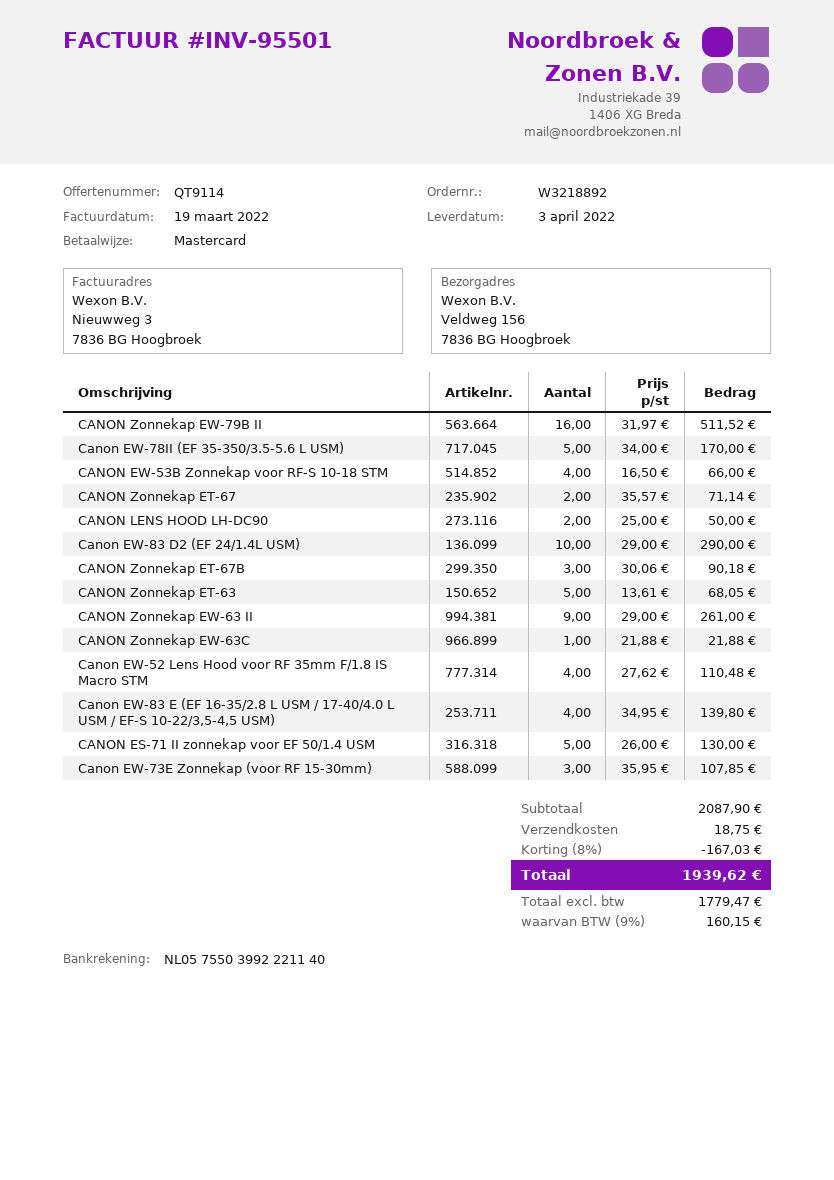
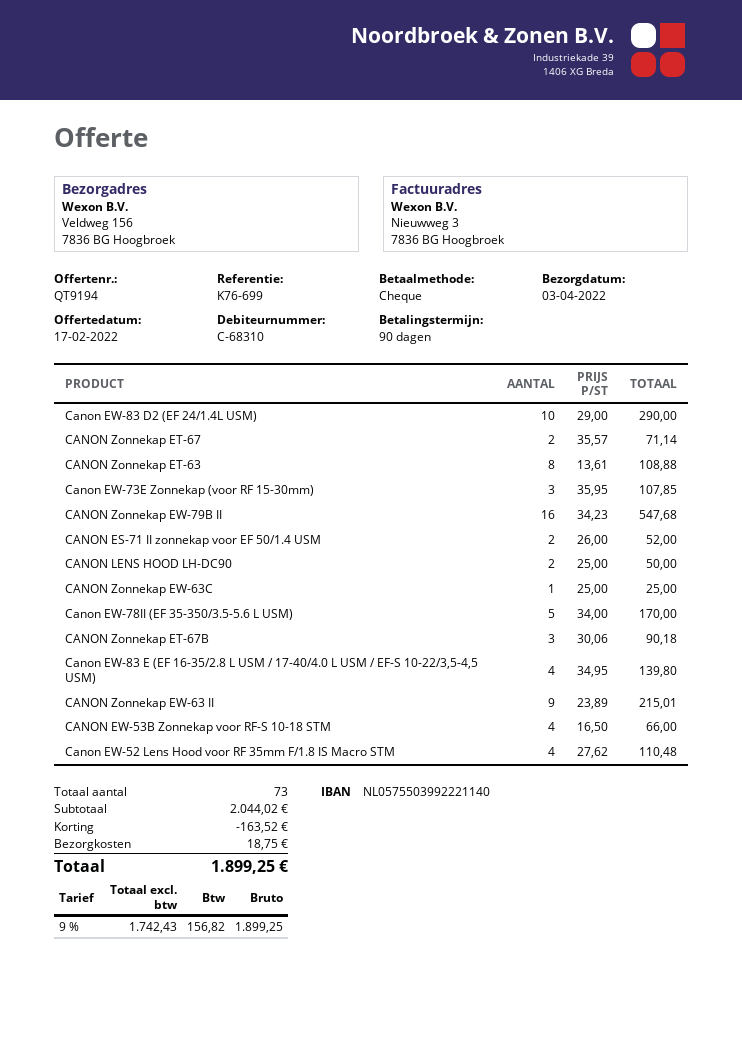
quote number: QT9114 -> QT9194
payment method: Mastercard -> cheque
CANON Zonnekap EW-79B II: 16 x 31.97 = 511.52 -> 16 x 34.23 = 547.68
CANON Zonnekap ET-63: 5 x 13.61 = 68.05 -> 8 x 13.61 = 108.88
CANON Zonnekap EW-63 II: 9 x 29.00 = 261.00 -> 9 x 23.89 = 215.01
CANON Zonnekap EW-63C: 1 x 21.88 = 21.88 -> 1 x 25.00 = 25.00
CANON ES-71 II zonnekap voor EF 50/1.4 USM: 5 x 26.00 = 130.00 -> 2 x 26.00 = 52.00
subtotal: 2087.90 -> 2044.02
discount: 167.03 -> 163.52
net: 1779.47 -> 1742.43
tax: 9% = 160.15 -> 9% = 156.82
total: 1939.62 -> 1899.25

